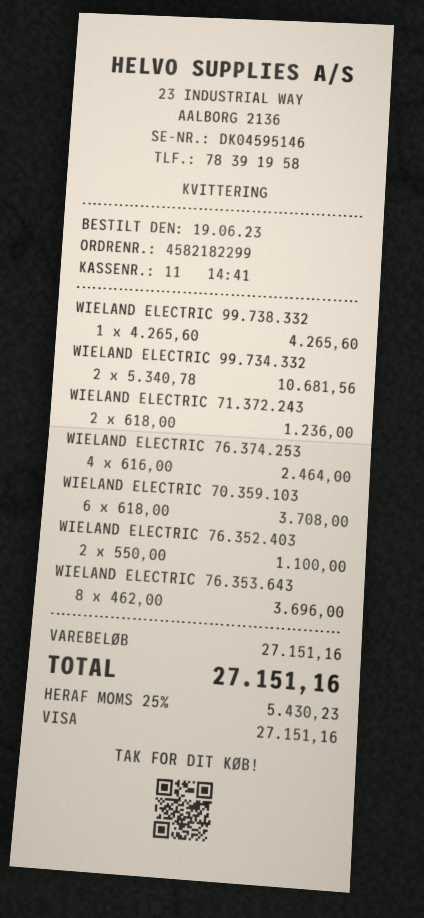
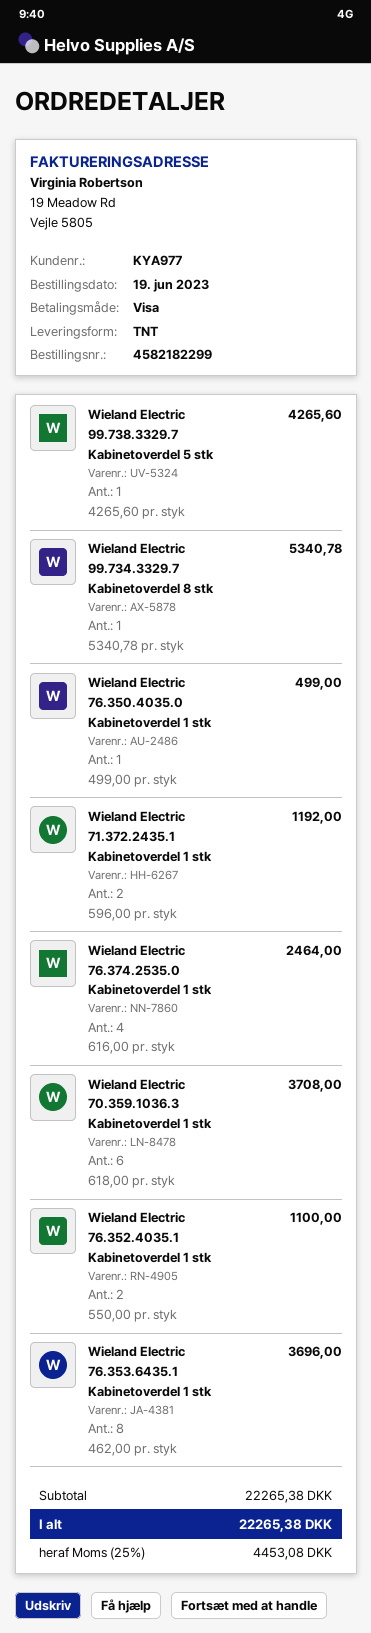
WIELAND ELECTRIC 99.734.332: 2 x 5340.78 = 10681.56 -> 1 x 5340.78 = 5340.78
WIELAND ELECTRIC 71.372.243: 2 x 618.00 = 1236.00 -> 2 x 596.00 = 1192.00
Wieland Electric 76.350.4035.0 Kabinetoverdel 1 stk: none -> 1 x 499.00 = 499.00
subtotal: 27151.16 -> 22265.38
tax: 25% = 5430.23 -> 25% = 4453.08
total: 27151.16 -> 22265.38

